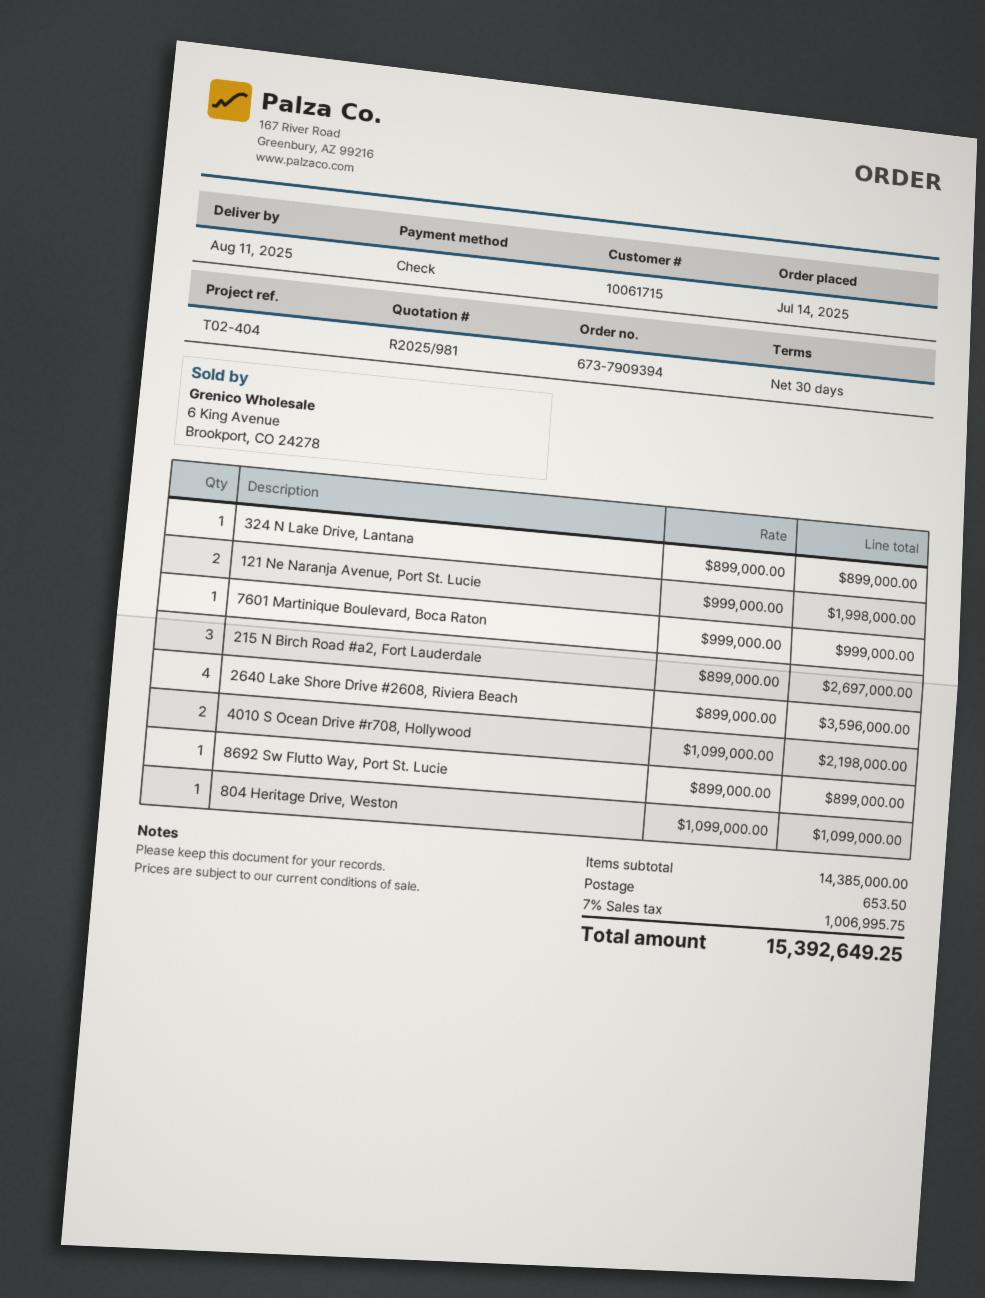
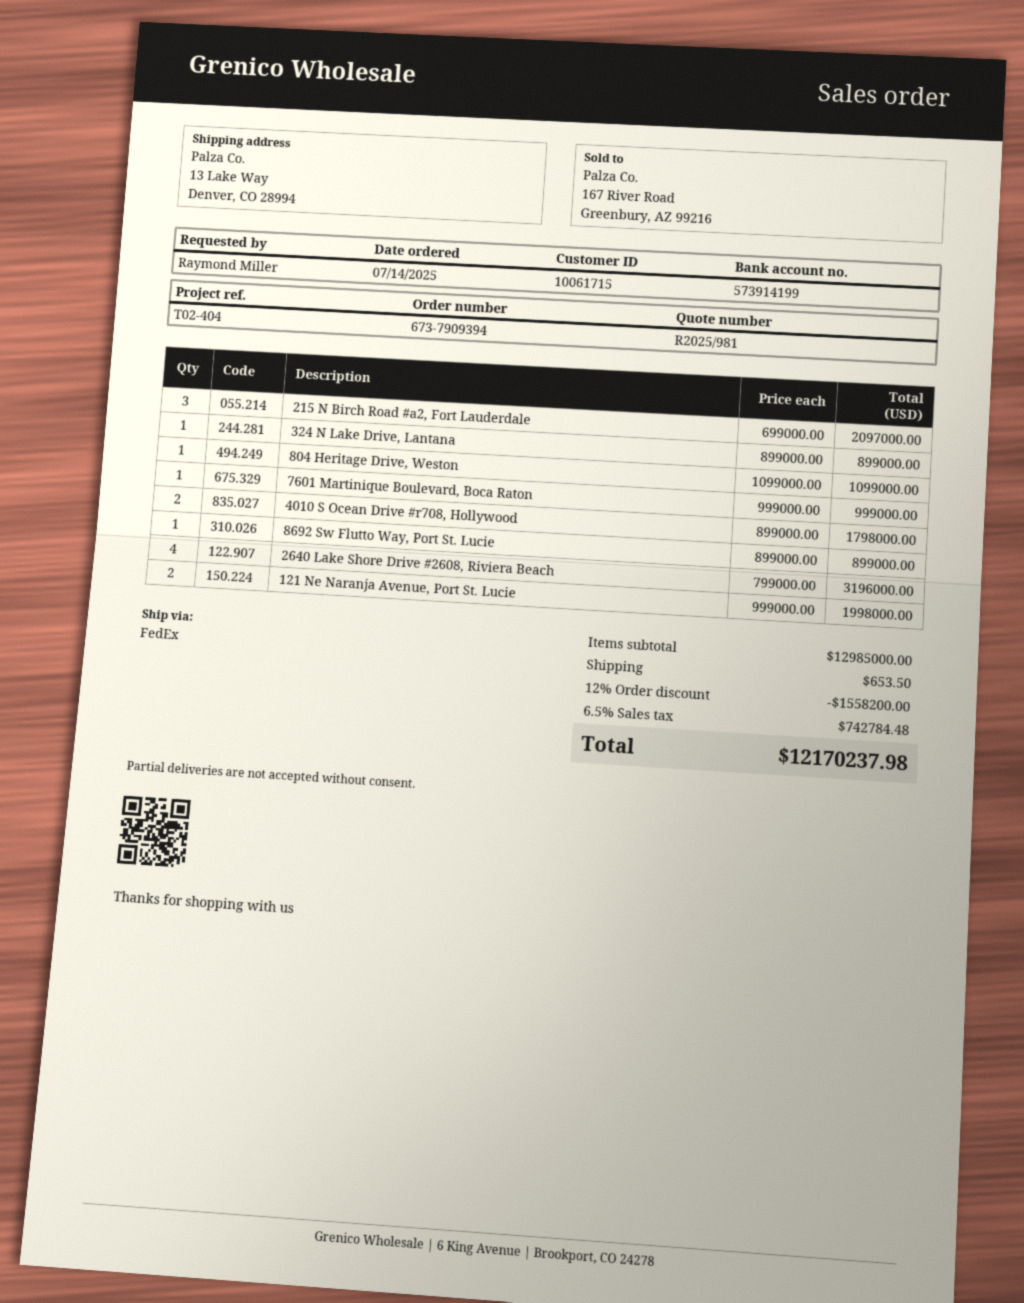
215 N Birch Road #a2, Fort Lauderdale: 3 x 899000.00 = 2697000.00 -> 3 x 699000.00 = 2097000.00
2640 Lake Shore Drive #2608, Riviera Beach: 4 x 899000.00 = 3596000.00 -> 4 x 799000.00 = 3196000.00
4010 S Ocean Drive #r708, Hollywood: 2 x 1099000.00 = 2198000.00 -> 2 x 899000.00 = 1798000.00
subtotal: 14385000.00 -> 12985000.00
discount: none -> 12% = 1558200.00
tax: 7% = 1006995.75 -> 6.5% = 742784.48
total: 15392649.25 -> 12170237.98

